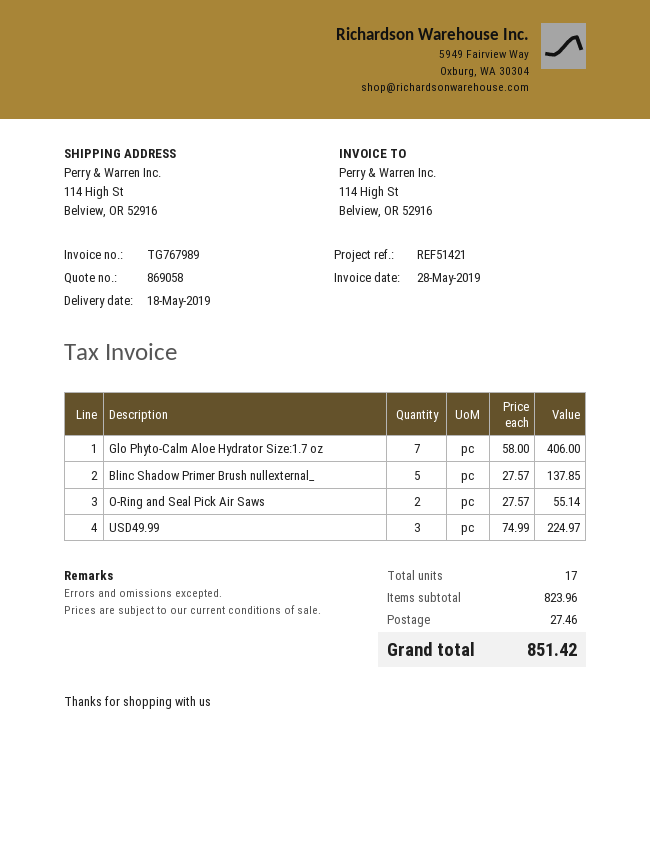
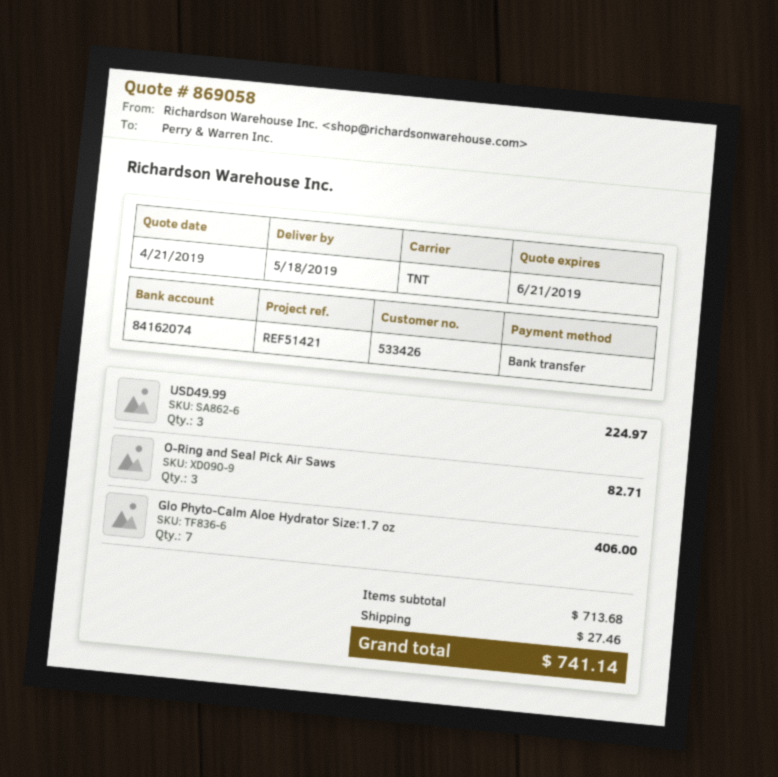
Blinc Shadow Primer Brush nullexternal_: 5 for 137.85 -> none
O-Ring and Seal Pick Air Saws: 2 for 55.14 -> 3 for 82.71
subtotal: 823.96 -> 713.68
total: 851.42 -> 741.14

